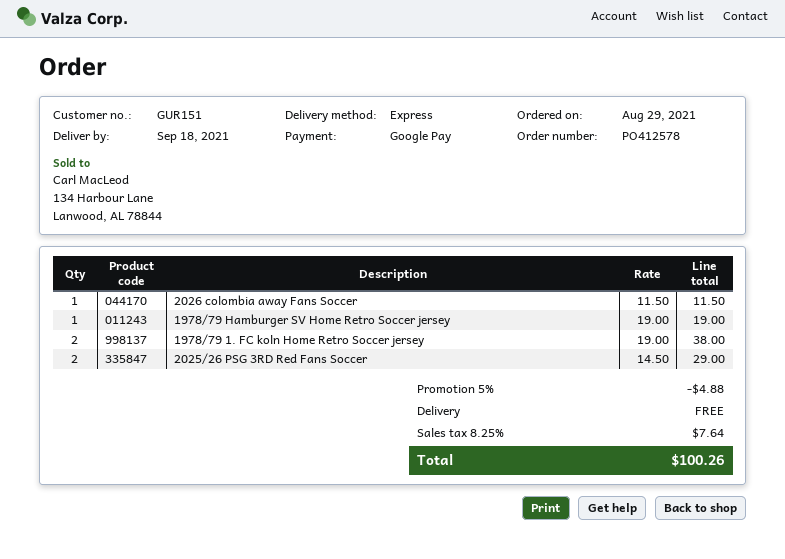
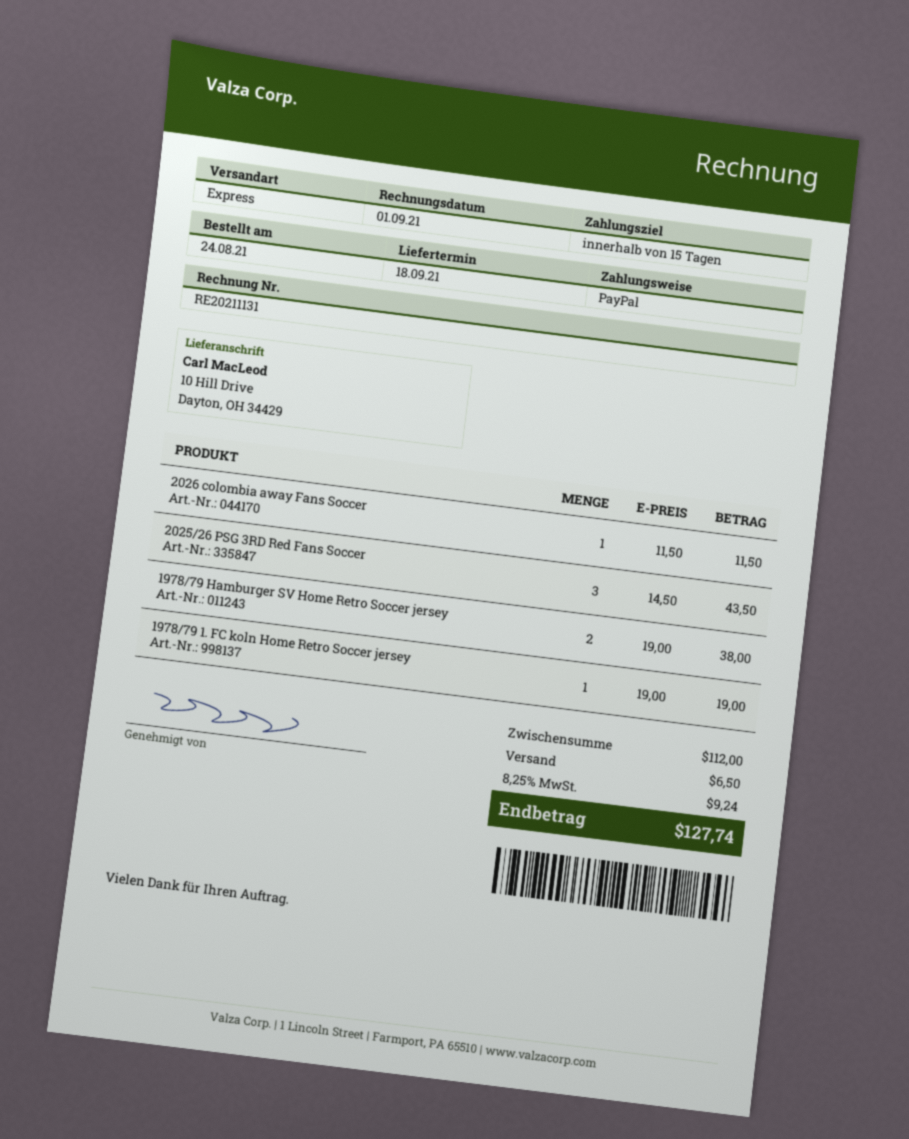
order date: 2021-08-29 -> 2021-08-24
payment method: Google Pay -> PayPal
1978/79 Hamburger SV Home Retro Soccer jersey: 1 x 19.00 = 19.00 -> 2 x 19.00 = 38.00
1978/79 1. FC koln Home Retro Soccer jersey: 2 x 19.00 = 38.00 -> 1 x 19.00 = 19.00
2025/26 PSG 3RD Red Fans Soccer: 2 x 14.50 = 29.00 -> 3 x 14.50 = 43.50
discount: 5% = 4.88 -> none
shipping: 0.00 -> 6.50
tax: 8.25% = 7.64 -> 8.25% = 9.24
total: 100.26 -> 127.74

